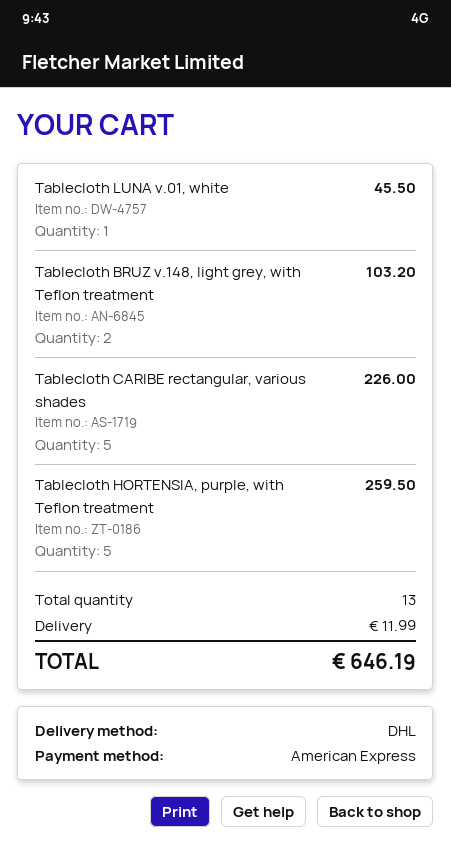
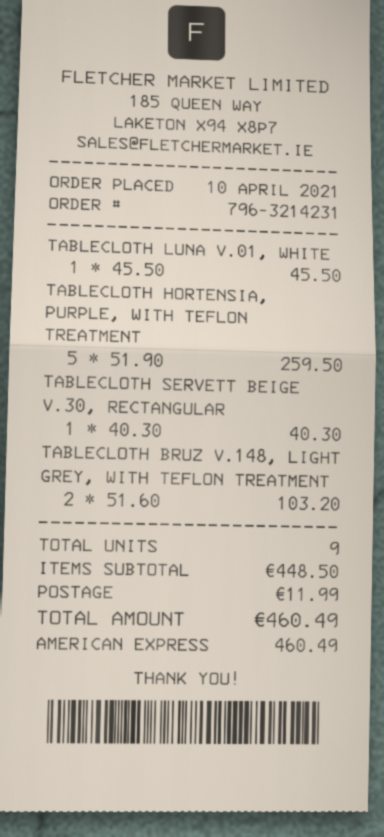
Tablecloth CARIBE rectangular, various shades: 5 for 226.00 -> none
TABLECLOTH SERVETT BEIGE V.30, RECTANGULAR: none -> 1 for 40.30
total quantity: 13 -> 9
total: 646.19 -> 460.49

